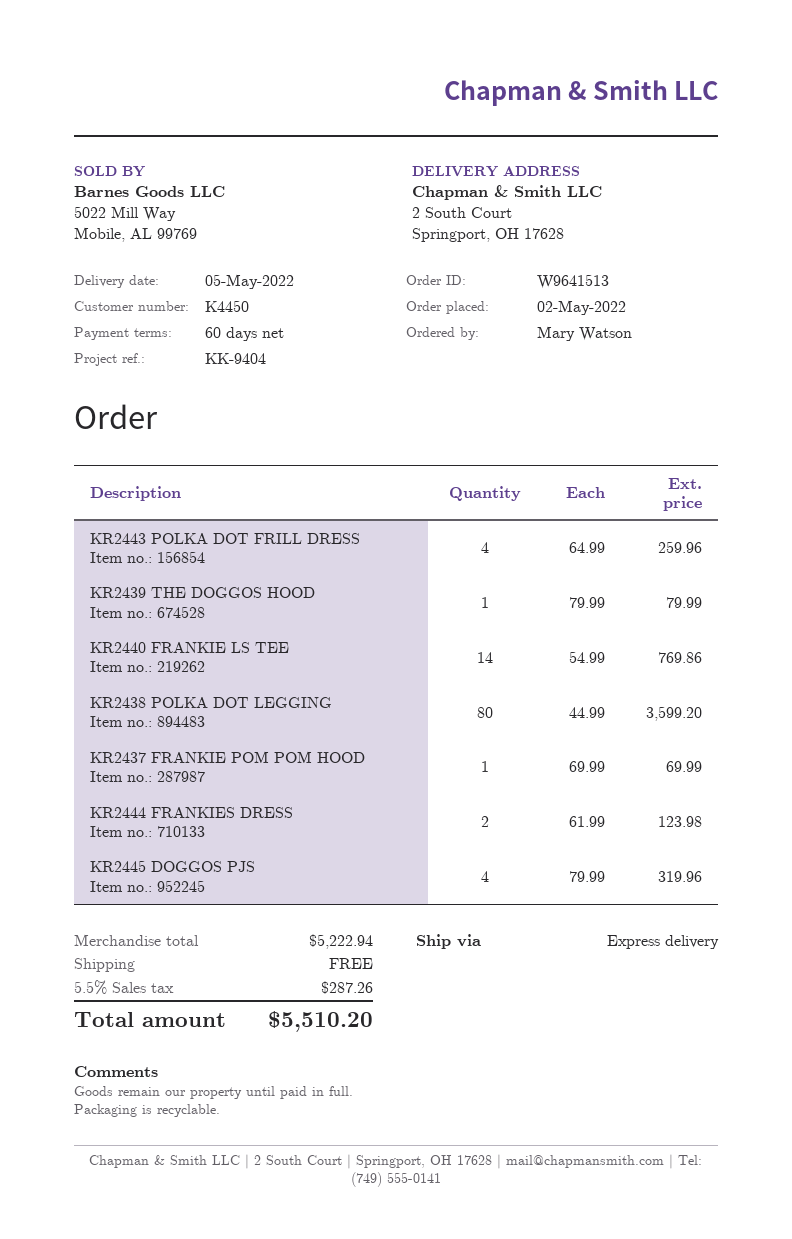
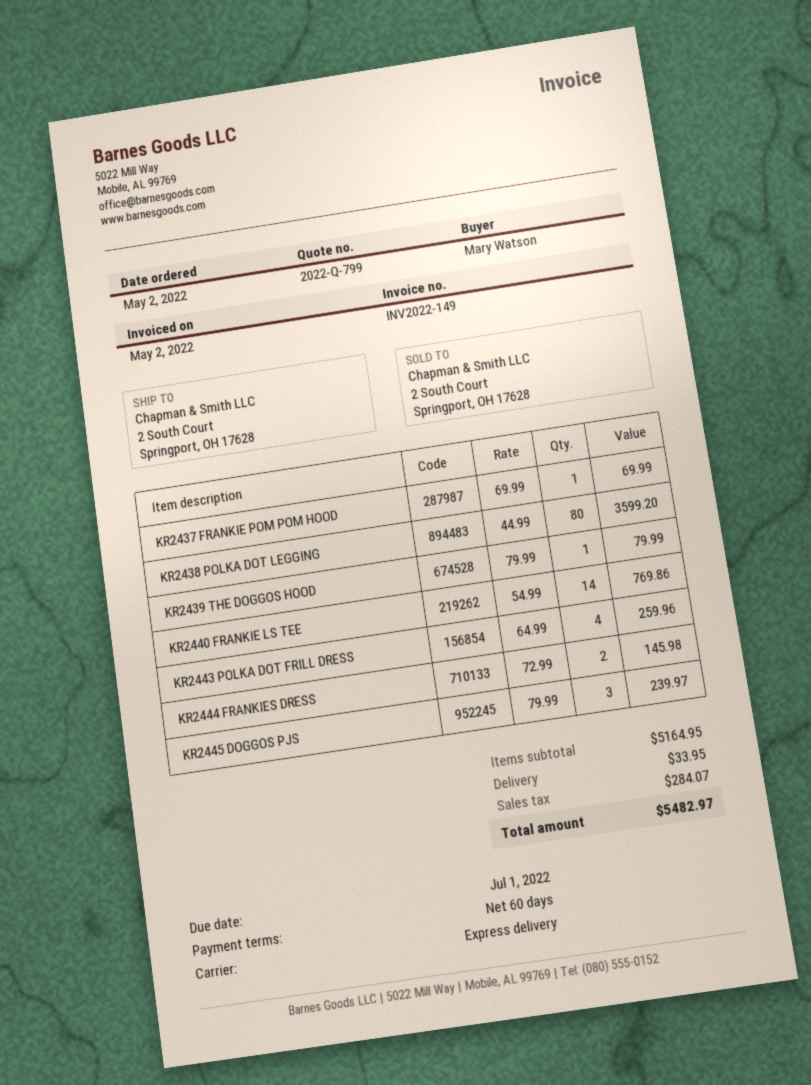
KR2444 FRANKIES DRESS: 2 x 61.99 = 123.98 -> 2 x 72.99 = 145.98
KR2445 DOGGOS PJS: 4 x 79.99 = 319.96 -> 3 x 79.99 = 239.97
subtotal: 5222.94 -> 5164.95
shipping: 0.00 -> 33.95
tax: 287.26 -> 284.07
total: 5510.20 -> 5482.97

